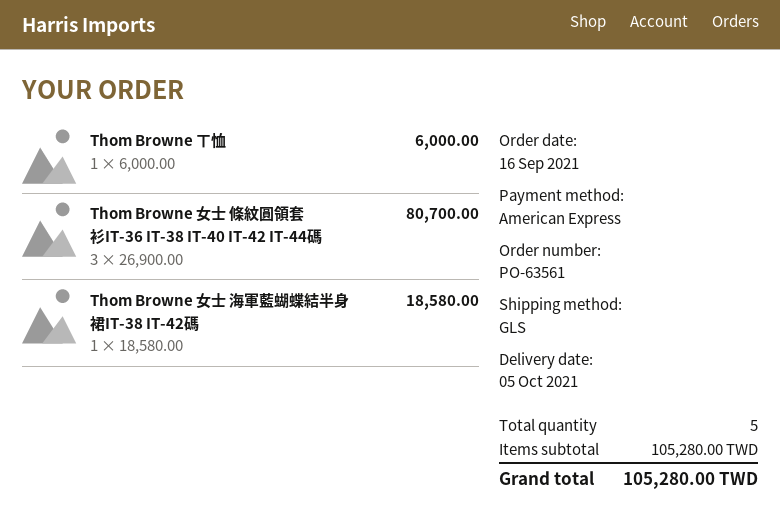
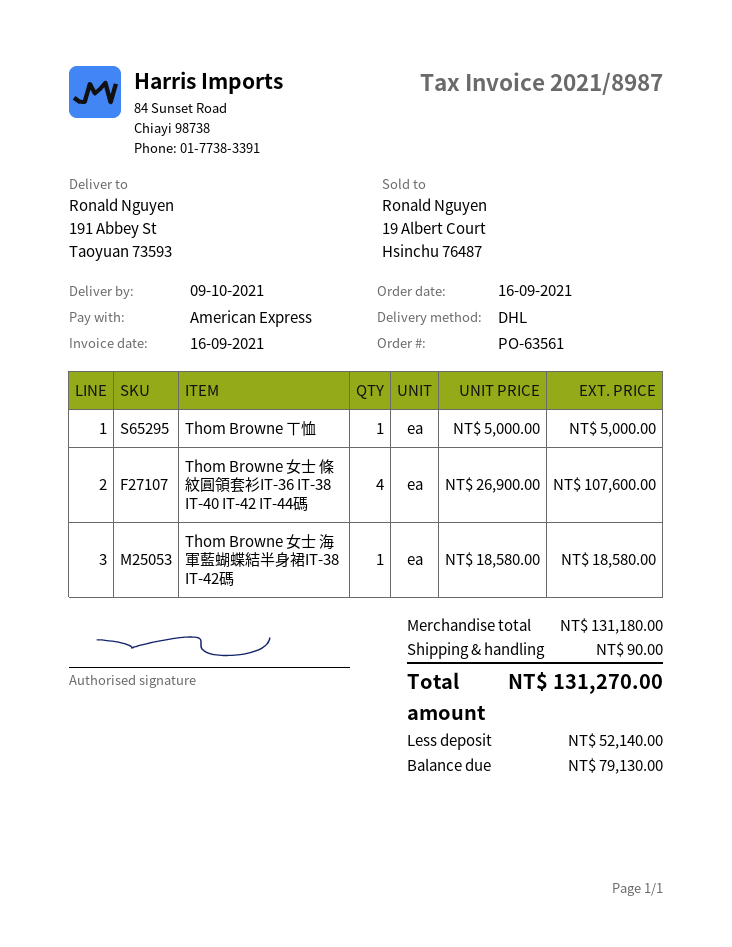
delivery date: 2021-10-05 -> 2021-10-09
shipping method: GLS -> DHL
Thom Browne ㄒ恤: 1 x 6000.00 = 6000.00 -> 1 x 5000.00 = 5000.00
Thom Browne 女士 條紋圓領套衫IT-36 IT-38 IT-40 IT-42 IT-44碼: 3 x 26900.00 = 80700.00 -> 4 x 26900.00 = 107600.00
subtotal: 105280.00 -> 131180.00
shipping: none -> 90.00
total: 105280.00 -> 131270.00

